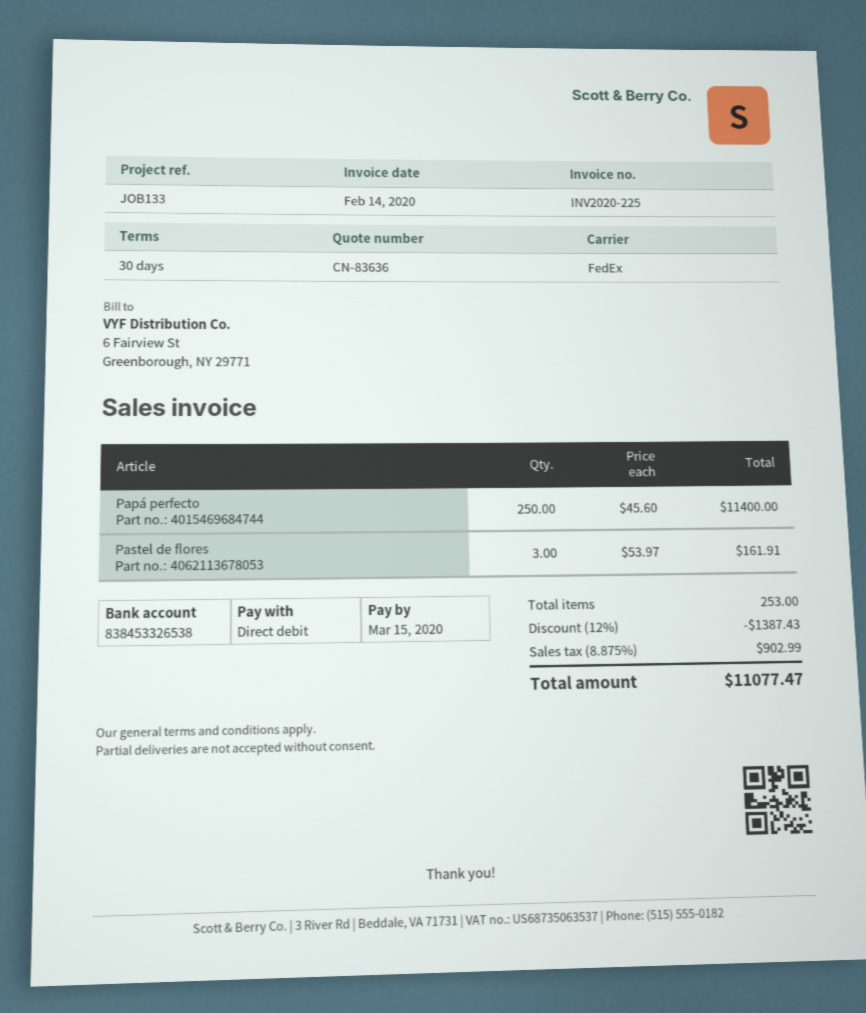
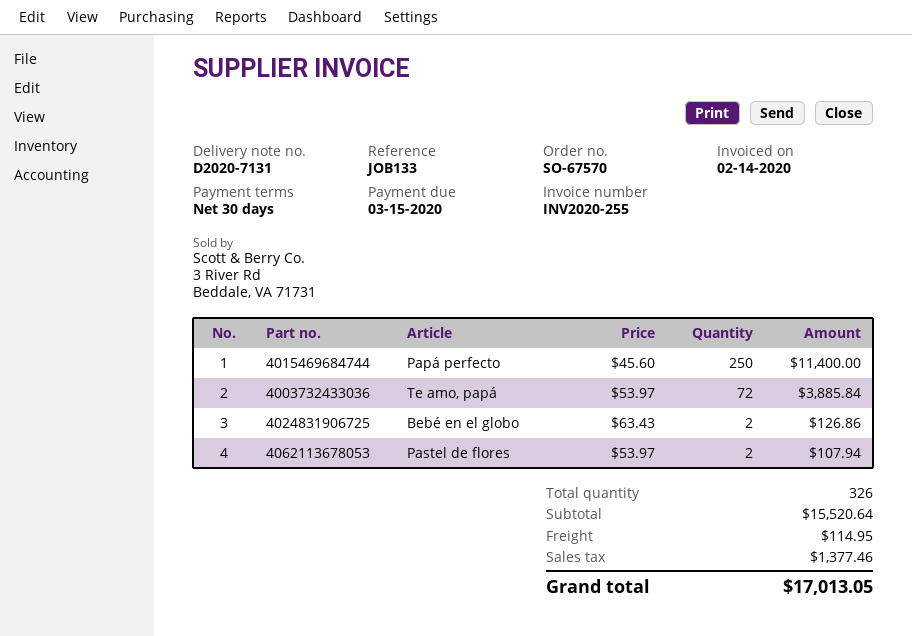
invoice number: INV2020-225 -> INV2020-255
Pastel de flores: 3 x 53.97 = 161.91 -> 2 x 53.97 = 107.94
Te amo, papá: none -> 72 x 53.97 = 3885.84
Bebé en el globo: none -> 2 x 63.43 = 126.86
total quantity: 253 -> 326
discount: 12% = 1387.43 -> none
shipping: none -> 114.95
tax: 902.99 -> 1377.46
total: 11077.47 -> 17013.05

